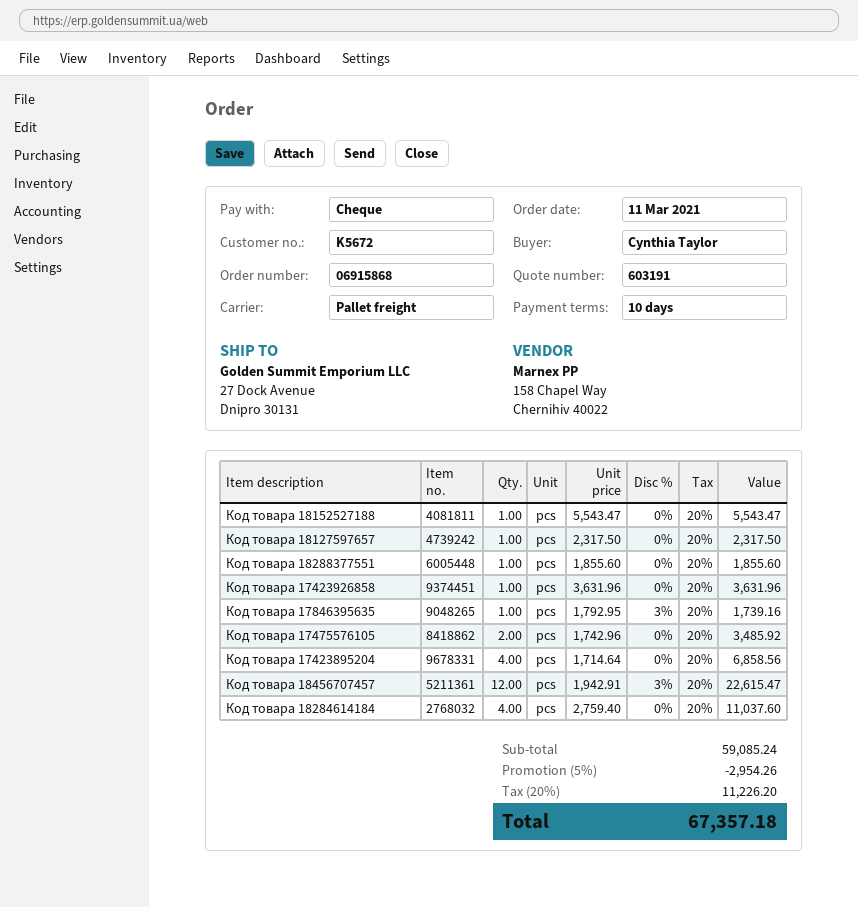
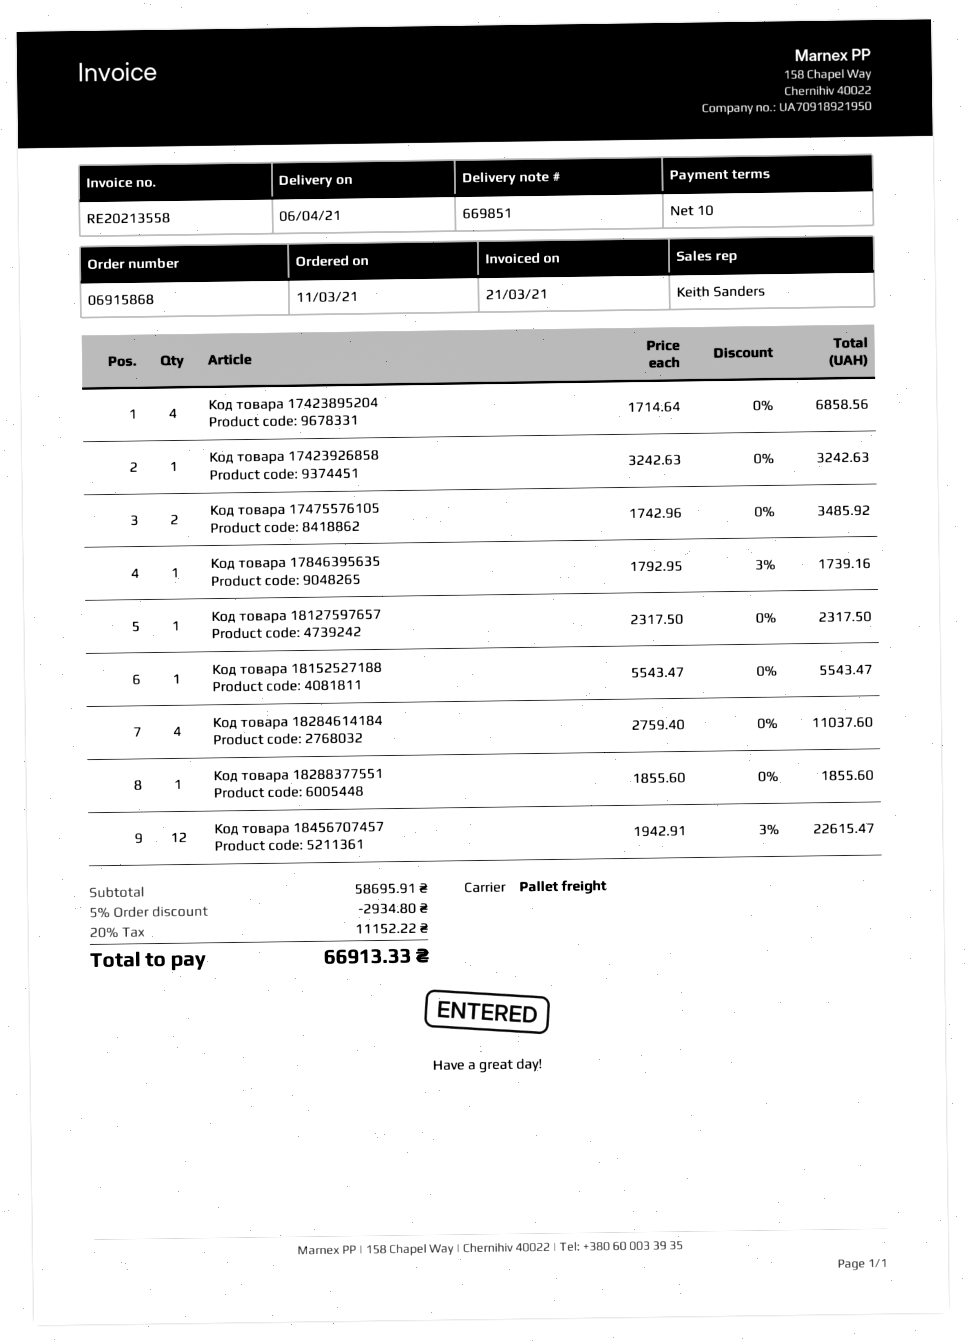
Код товара 17423926858: 1 x 3631.96 = 3631.96 -> 1 x 3242.63 = 3242.63
subtotal: 59085.24 -> 58695.91
discount: 5% = 2954.26 -> 5% = 2934.80
tax: 20% = 11226.20 -> 20% = 11152.22
total: 67357.18 -> 66913.33

